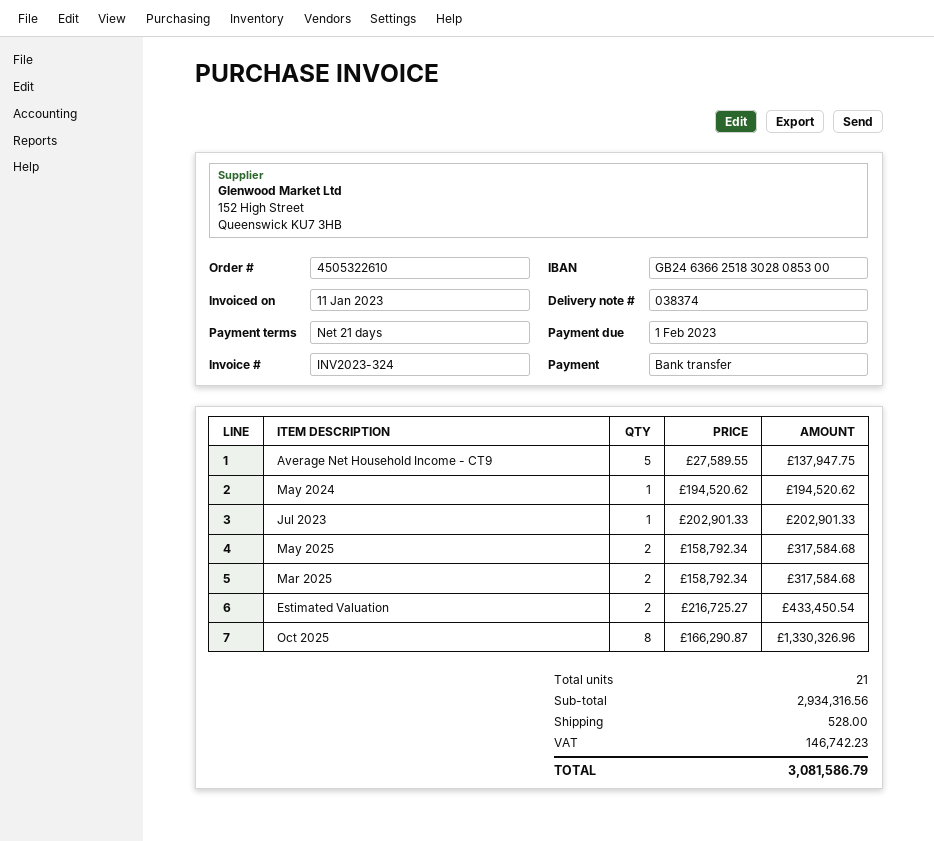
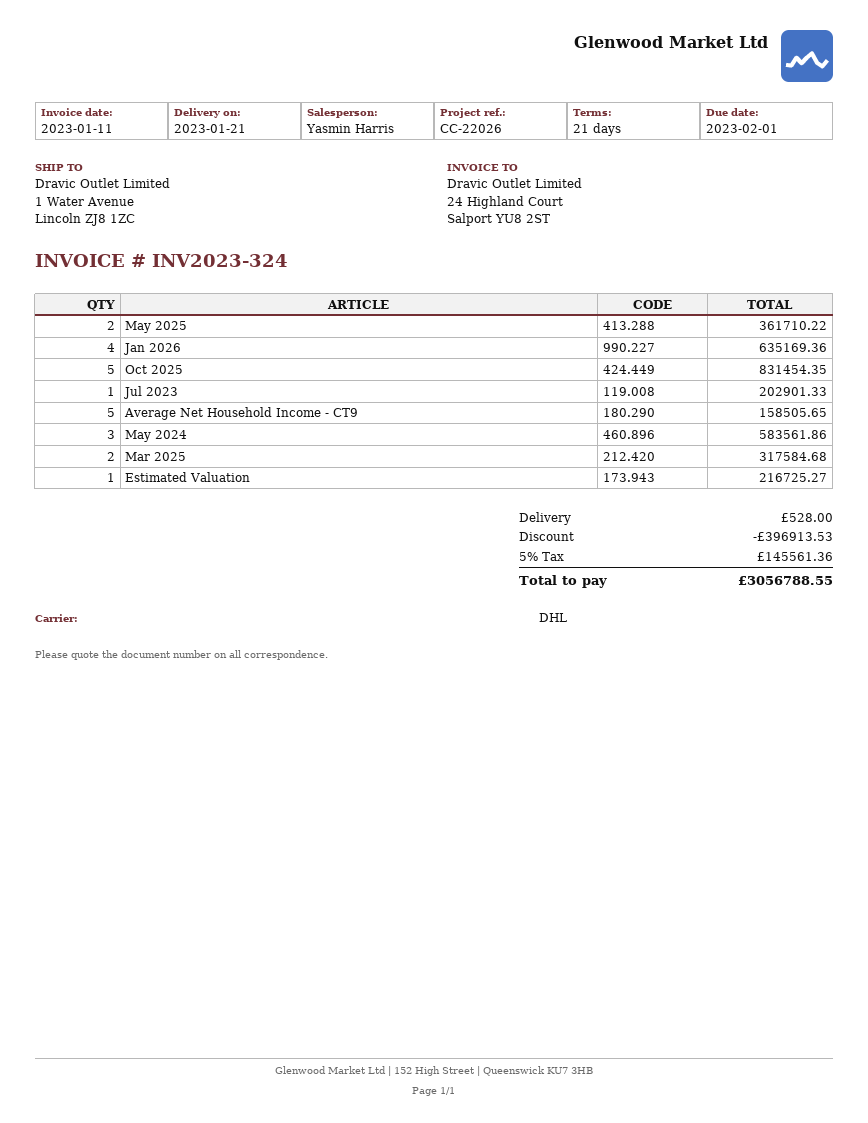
Average Net Household Income - CT9: 5 for 137947.75 -> 5 for 158505.65
May 2024: 1 for 194520.62 -> 3 for 583561.86
May 2025: 2 for 317584.68 -> 2 for 361710.22
Estimated Valuation: 2 for 433450.54 -> 1 for 216725.27
Oct 2025: 8 for 1330326.96 -> 5 for 831454.35
Jan 2026: none -> 4 for 635169.36
discount: none -> 396913.53
tax: 146742.23 -> 145561.36
total: 3081586.79 -> 3056788.55

